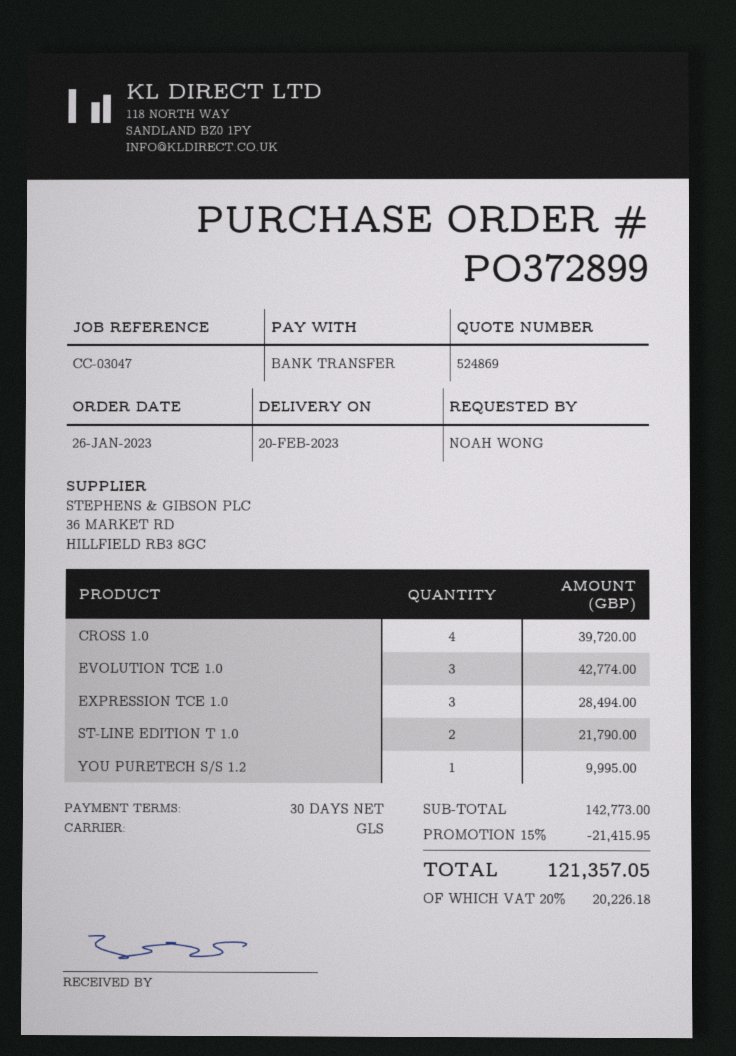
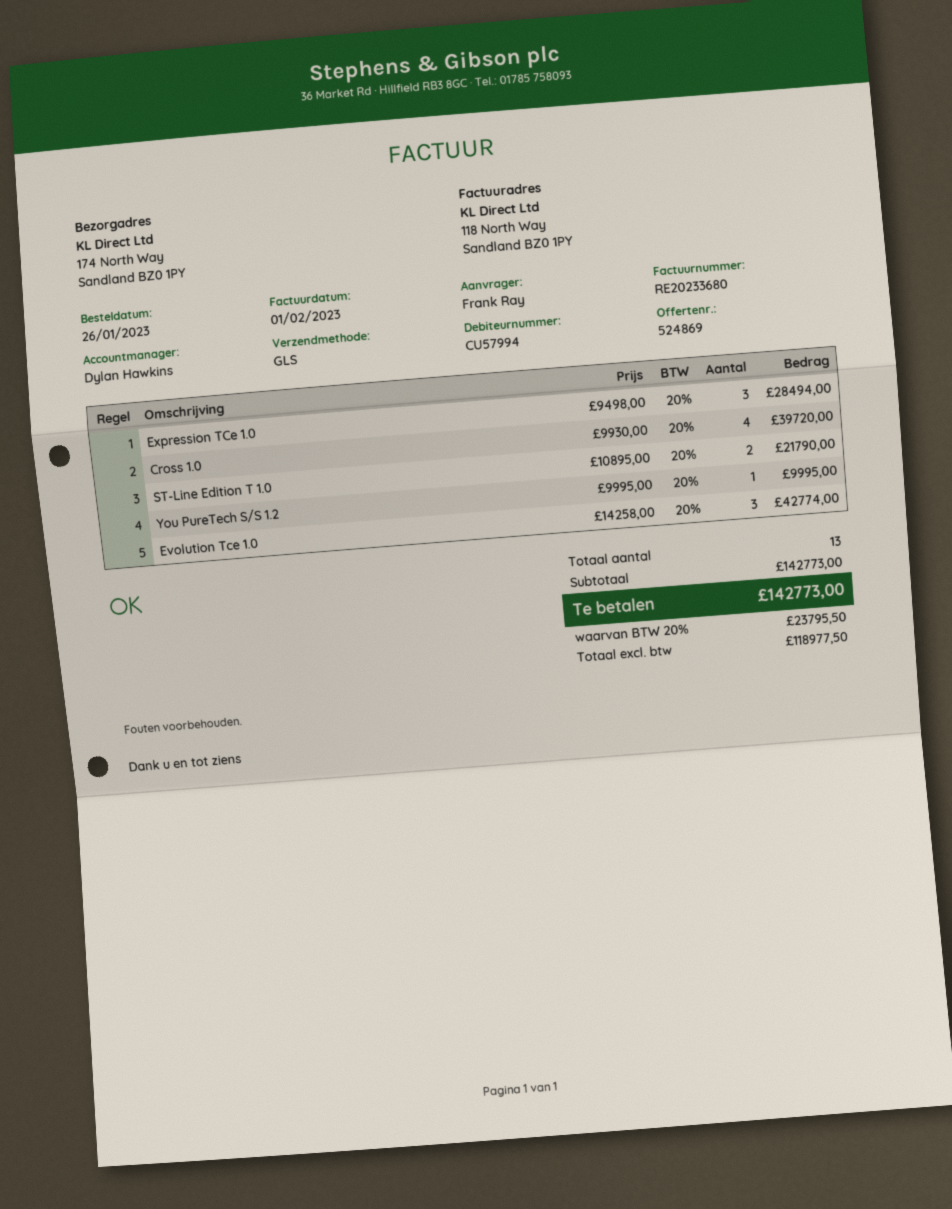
ordered by: NOAH WONG -> Frank Ray
discount: 15% = 21415.95 -> none
tax: 20% = 20226.18 -> 20% = 23795.50
total: 121357.05 -> 142773.00

